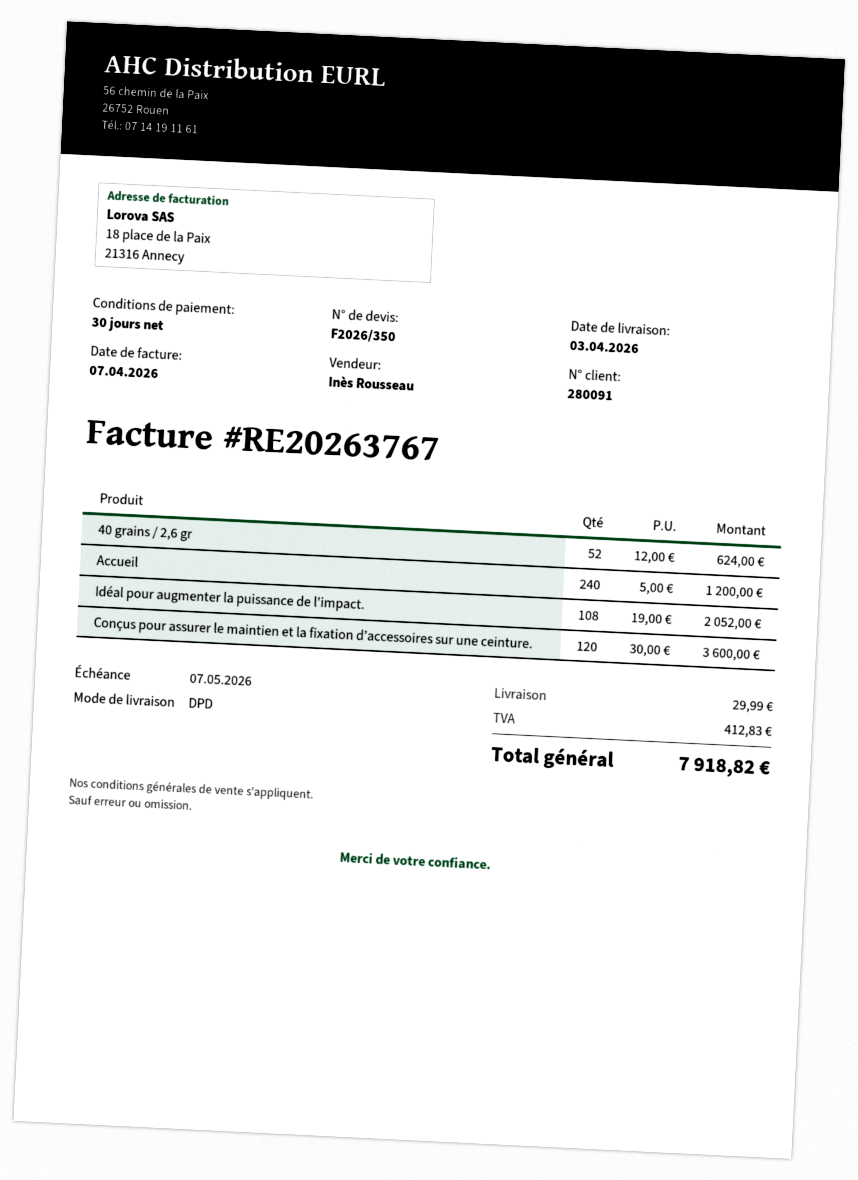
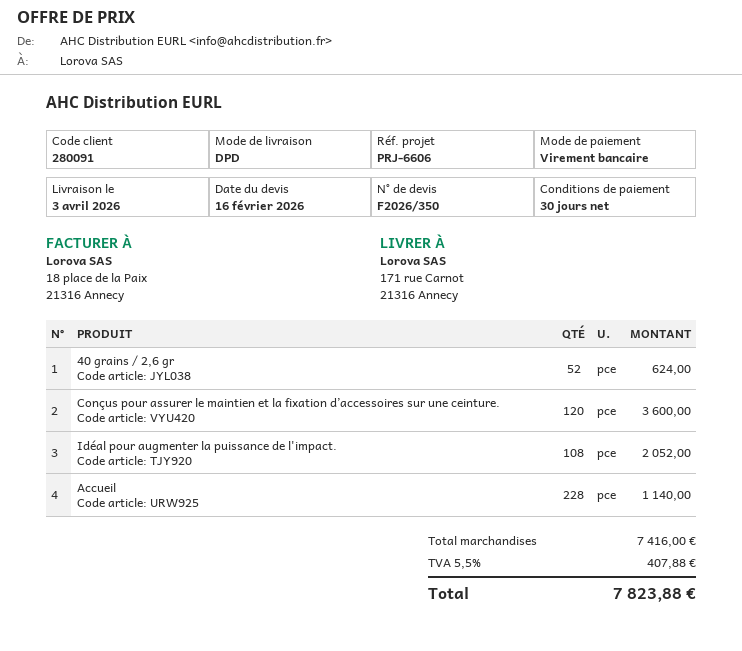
Accueil: 240 for 1200.00 -> 228 for 1140.00
shipping: 29.99 -> none
tax: 412.83 -> 407.88
total: 7918.82 -> 7823.88

